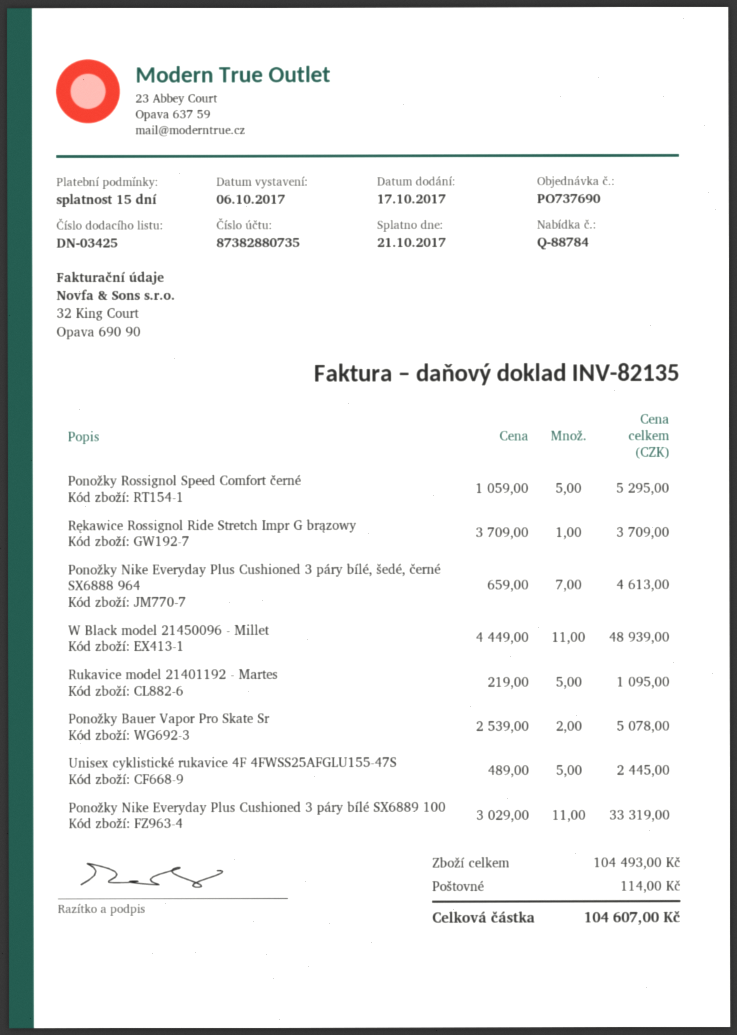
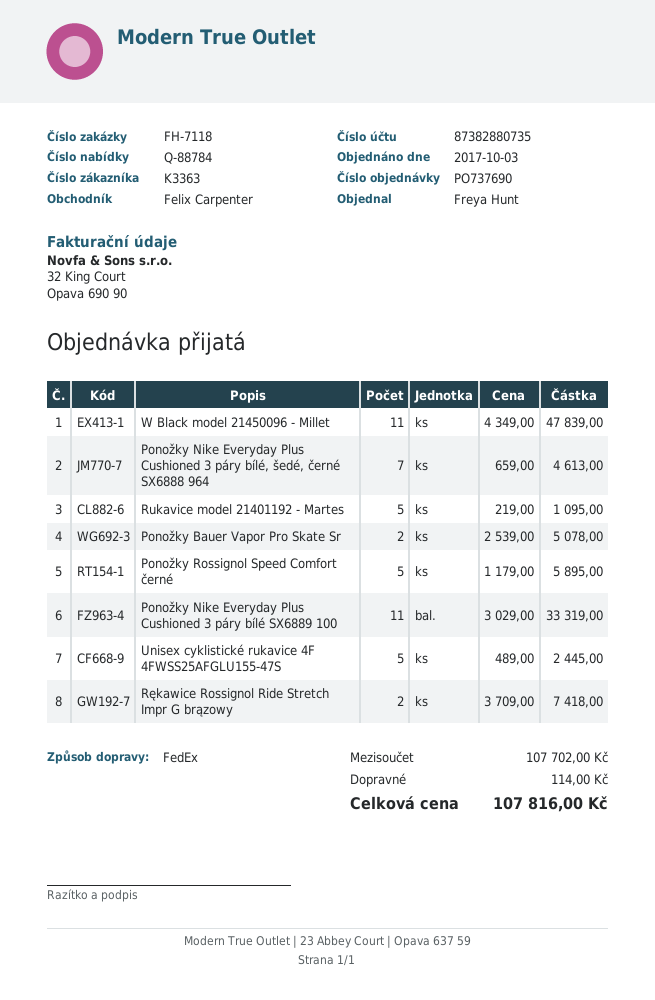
Ponožky Rossignol Speed Comfort černé: 5 x 1059.00 = 5295.00 -> 5 x 1179.00 = 5895.00
Rękawice Rossignol Ride Stretch Impr G brązowy: 1 x 3709.00 = 3709.00 -> 2 x 3709.00 = 7418.00
W Black model 21450096 - Millet: 11 x 4449.00 = 48939.00 -> 11 x 4349.00 = 47839.00
subtotal: 104493.00 -> 107702.00
total: 104607.00 -> 107816.00

